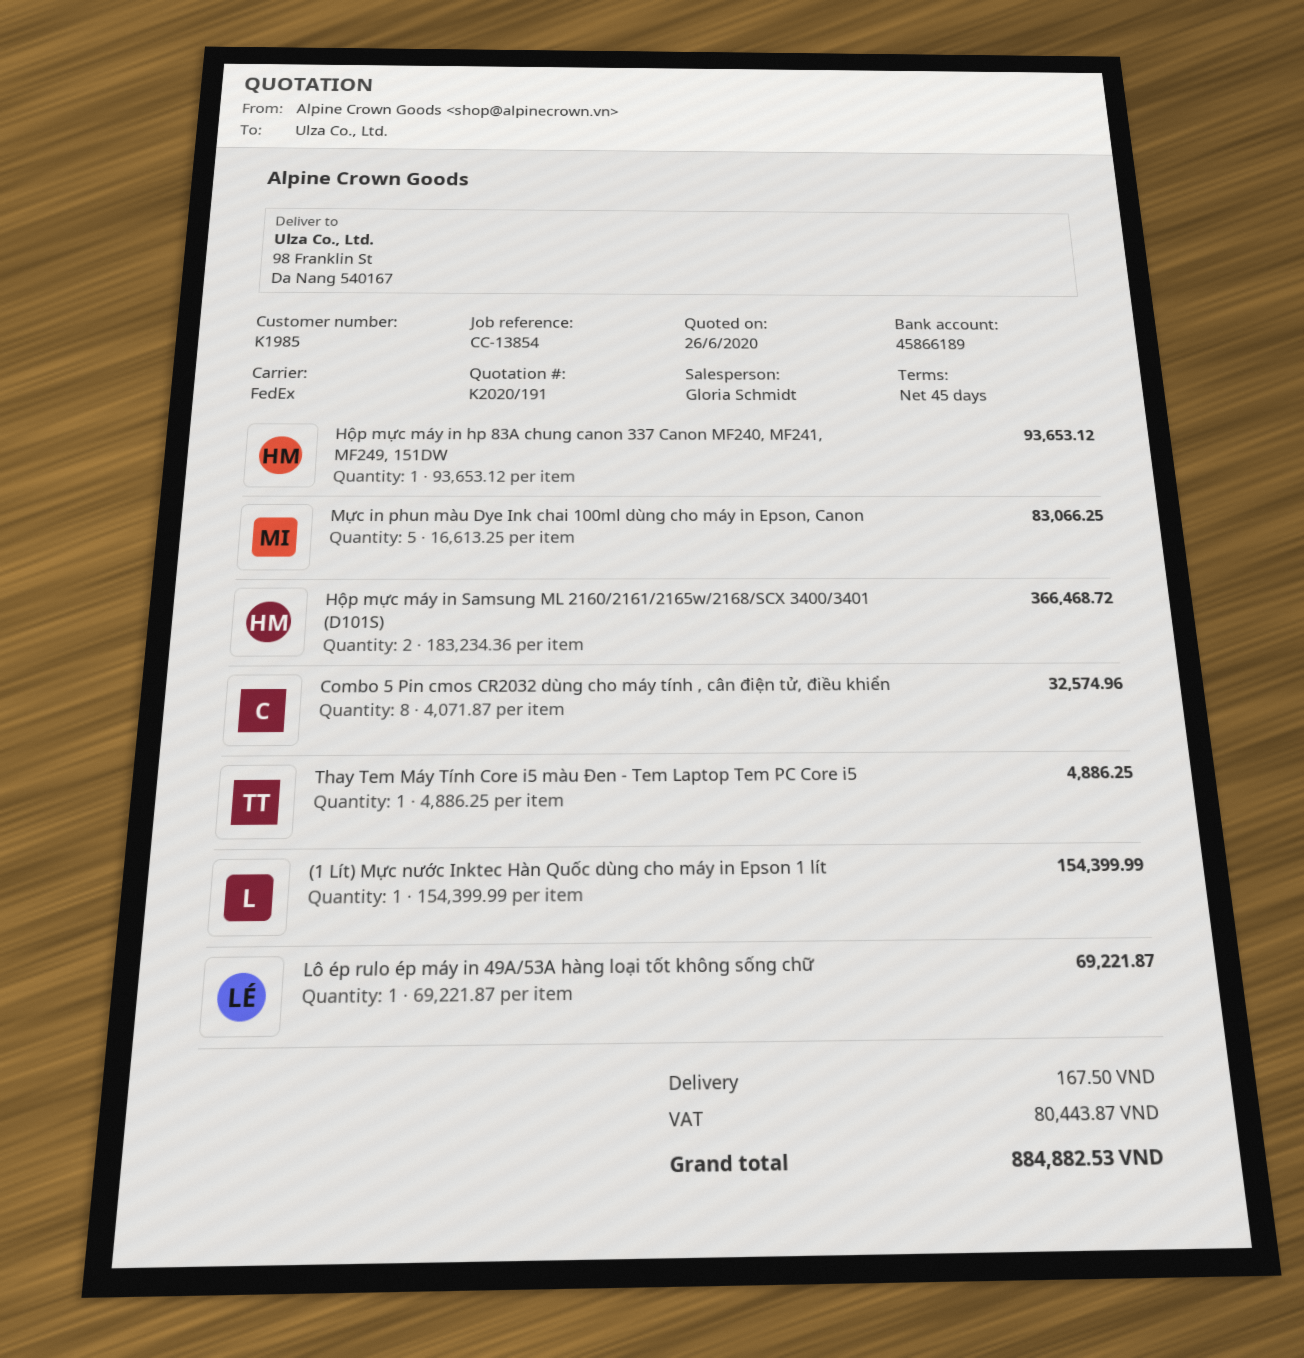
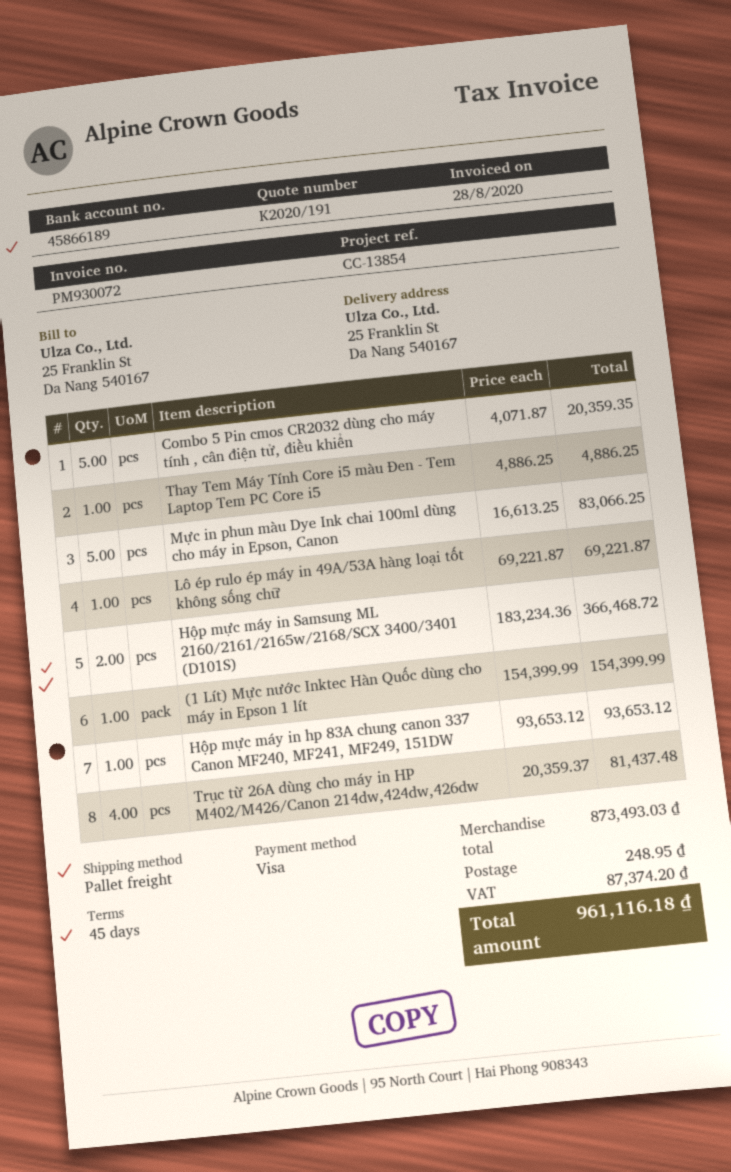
shipping method: FedEx -> pallet freight
ship to: 98 Franklin St, Da Nang 540167 -> 25 Franklin St, Da Nang 540167
Combo 5 Pin cmos CR2032 dùng cho máy tính , cân điện tử, điều khiển: 8 x 4071.87 = 32574.96 -> 5 x 4071.87 = 20359.35
Trục từ 26A dùng cho máy in HP M402/M426/Canon 214dw,424dw,426dw: none -> 4 x 20359.37 = 81437.48
shipping: 167.50 -> 248.95
tax: 80443.87 -> 87374.20
total: 884882.53 -> 961116.18

